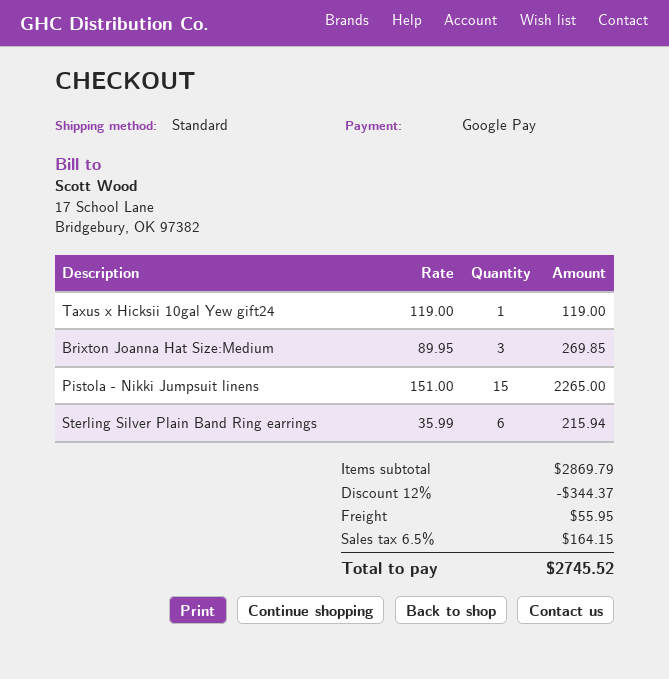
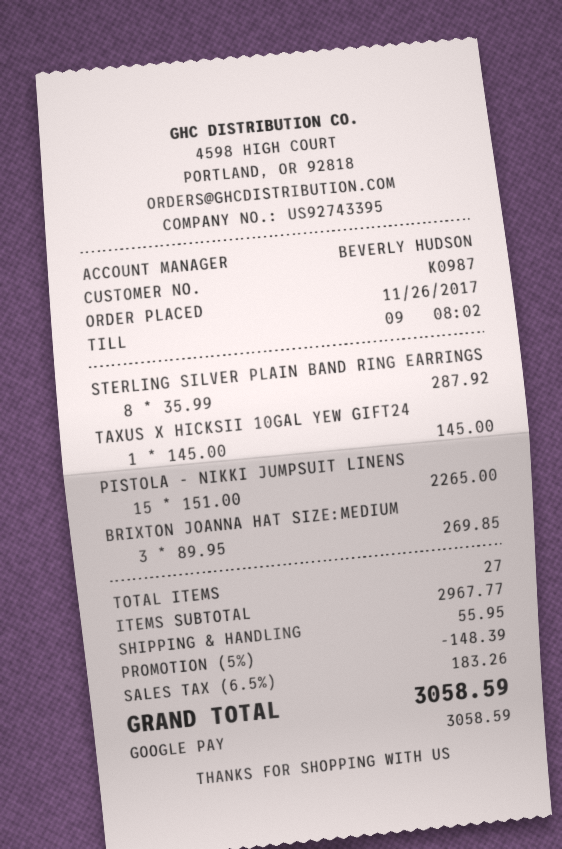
Taxus x Hicksii 10gal Yew gift24: 1 x 119.00 = 119.00 -> 1 x 145.00 = 145.00
Sterling Silver Plain Band Ring earrings: 6 x 35.99 = 215.94 -> 8 x 35.99 = 287.92
subtotal: 2869.79 -> 2967.77
discount: 12% = 344.37 -> 5% = 148.39
tax: 6.5% = 164.15 -> 6.5% = 183.26
total: 2745.52 -> 3058.59

